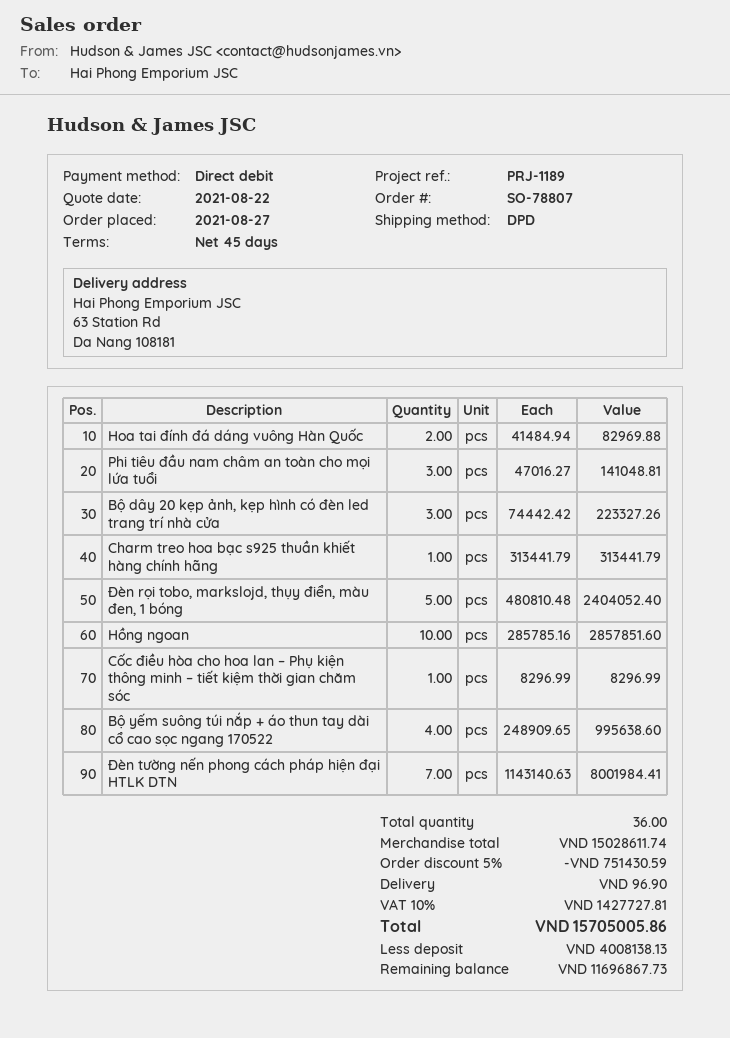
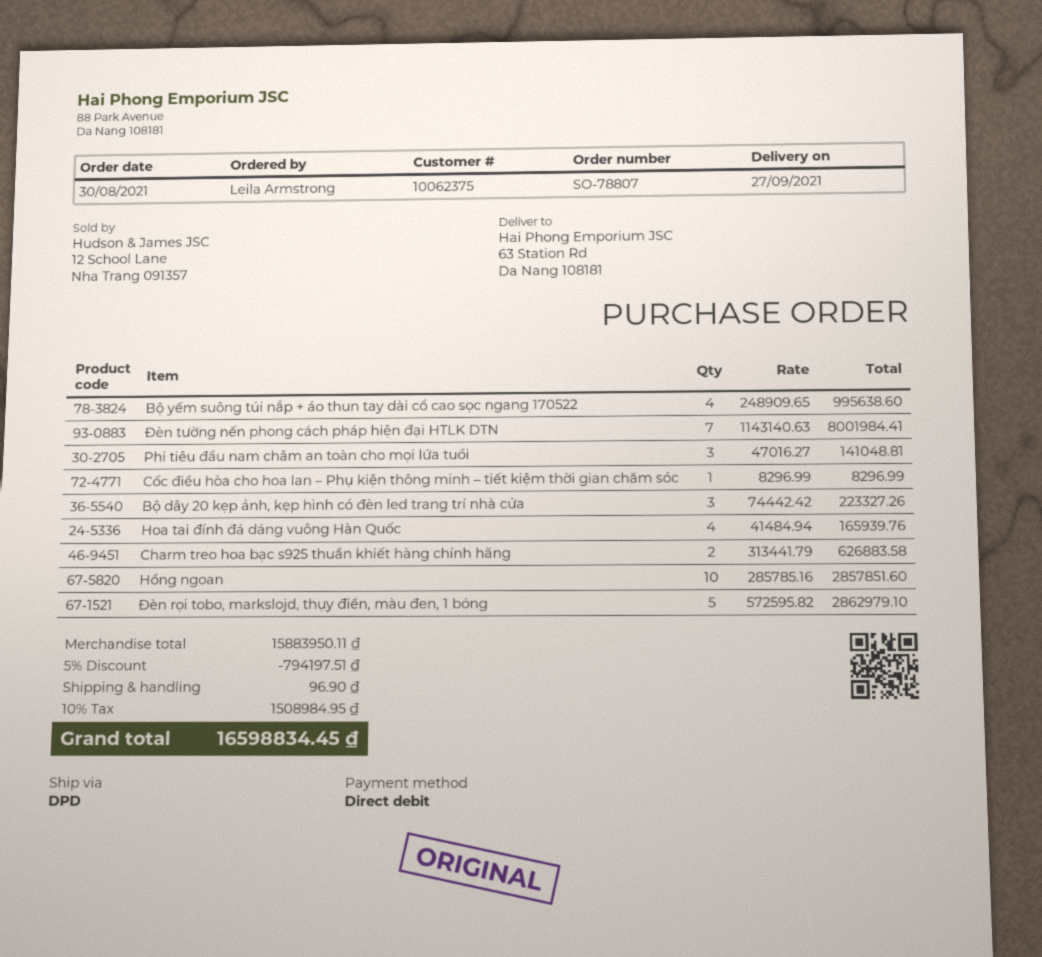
order date: 2021-08-27 -> 2021-08-30
Hoa tai đính đá dáng vuông Hàn Quốc: 2 x 41484.94 = 82969.88 -> 4 x 41484.94 = 165939.76
Charm treo hoa bạc s925 thuần khiết hàng chính hãng: 1 x 313441.79 = 313441.79 -> 2 x 313441.79 = 626883.58
Đèn rọi tobo, markslojd, thụy điển, màu đen, 1 bóng: 5 x 480810.48 = 2404052.40 -> 5 x 572595.82 = 2862979.10
subtotal: 15028611.74 -> 15883950.11
discount: 5% = 751430.59 -> 5% = 794197.51
tax: 10% = 1427727.81 -> 10% = 1508984.95
total: 15705005.86 -> 16598834.45

